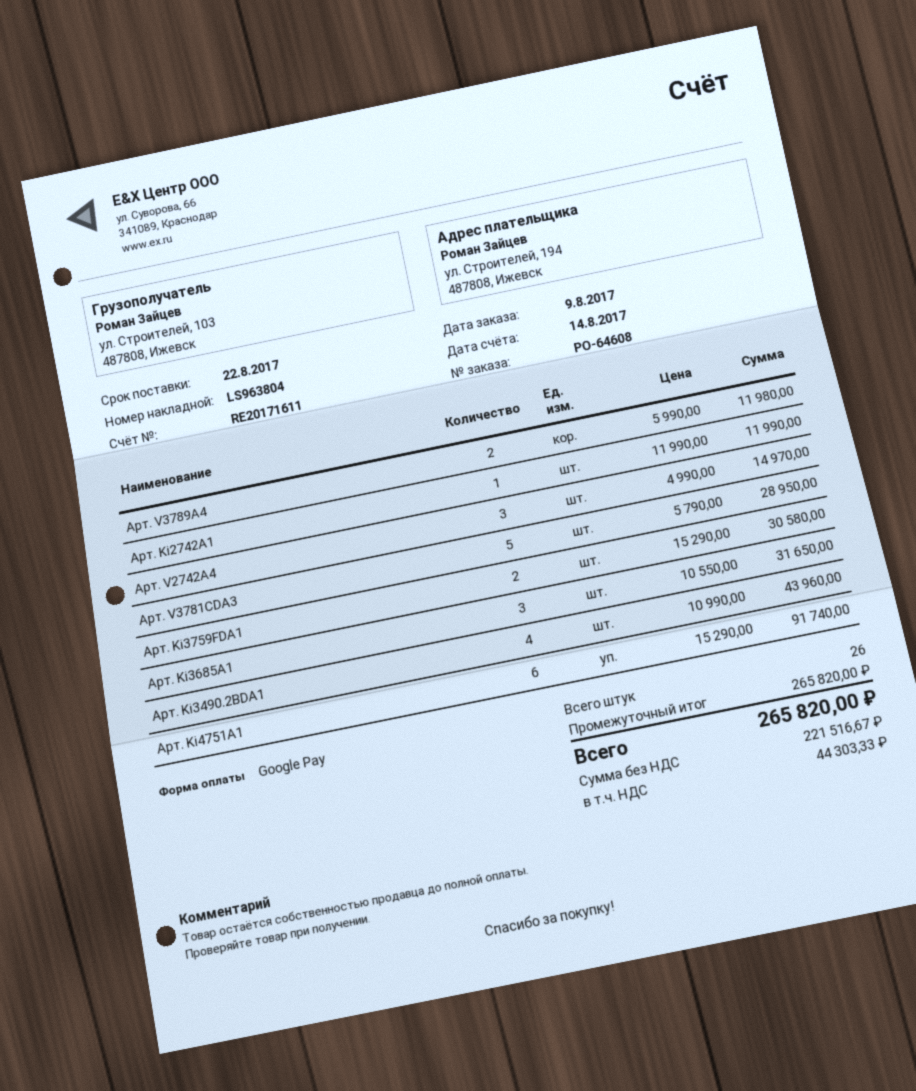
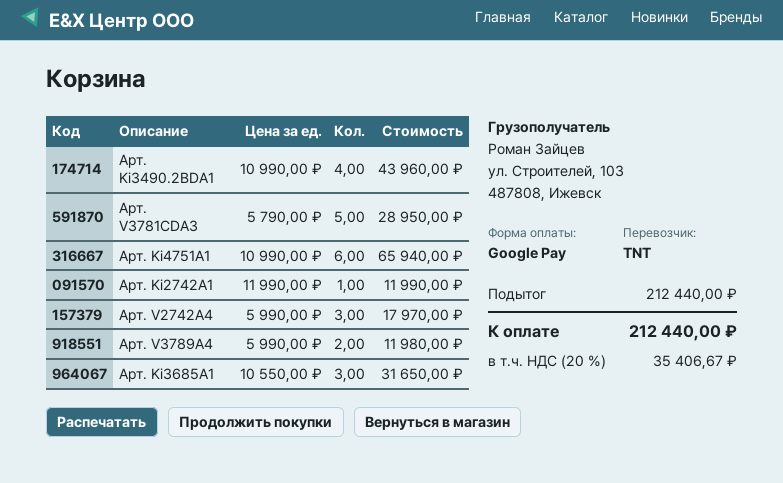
Арт. V2742A4: 3 x 4990.00 = 14970.00 -> 3 x 5990.00 = 17970.00
Арт. Ki3759FDA1: 2 x 15290.00 = 30580.00 -> none
Арт. Ki4751A1: 6 x 15290.00 = 91740.00 -> 6 x 10990.00 = 65940.00
subtotal: 265820.00 -> 212440.00
tax: 44303.33 -> 35406.67
total: 265820.00 -> 212440.00

